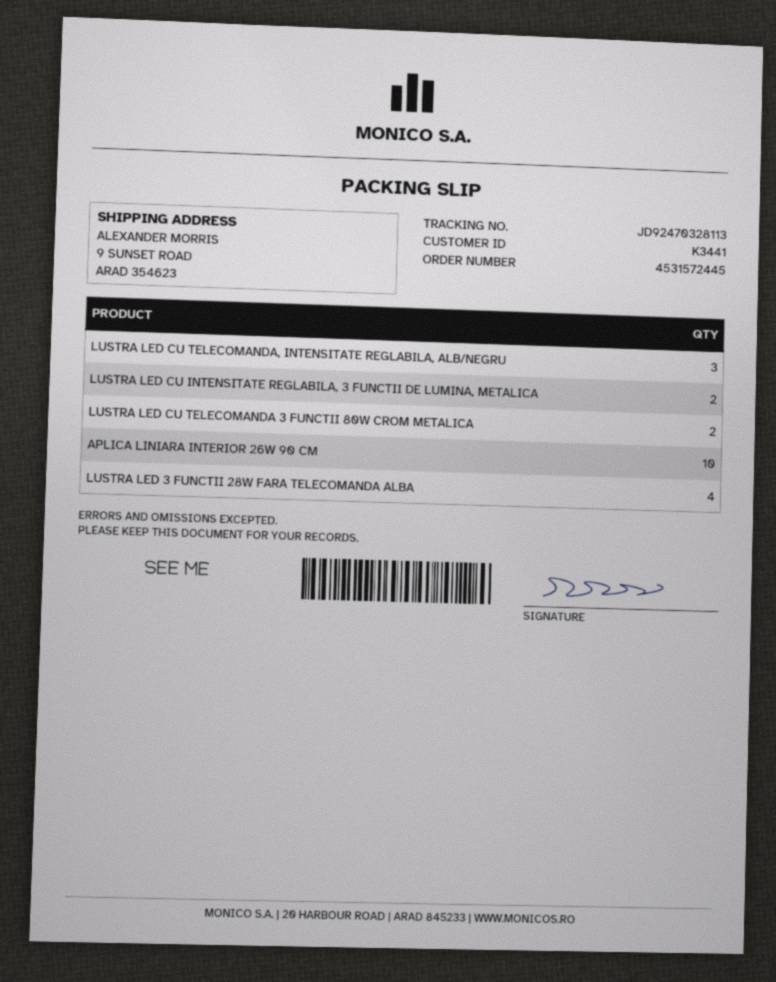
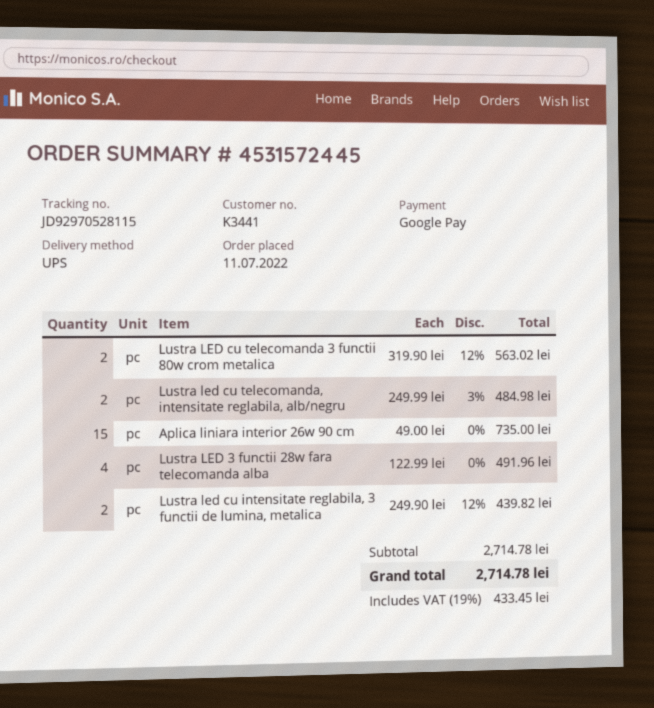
tracking number: JD92470328113 -> JD92970528115
LUSTRA LED CU TELECOMANDA, INTENSITATE REGLABILA, ALB/NEGRU: 3 -> 2
APLICA LINIARA INTERIOR 26W 90 CM: 10 -> 15

